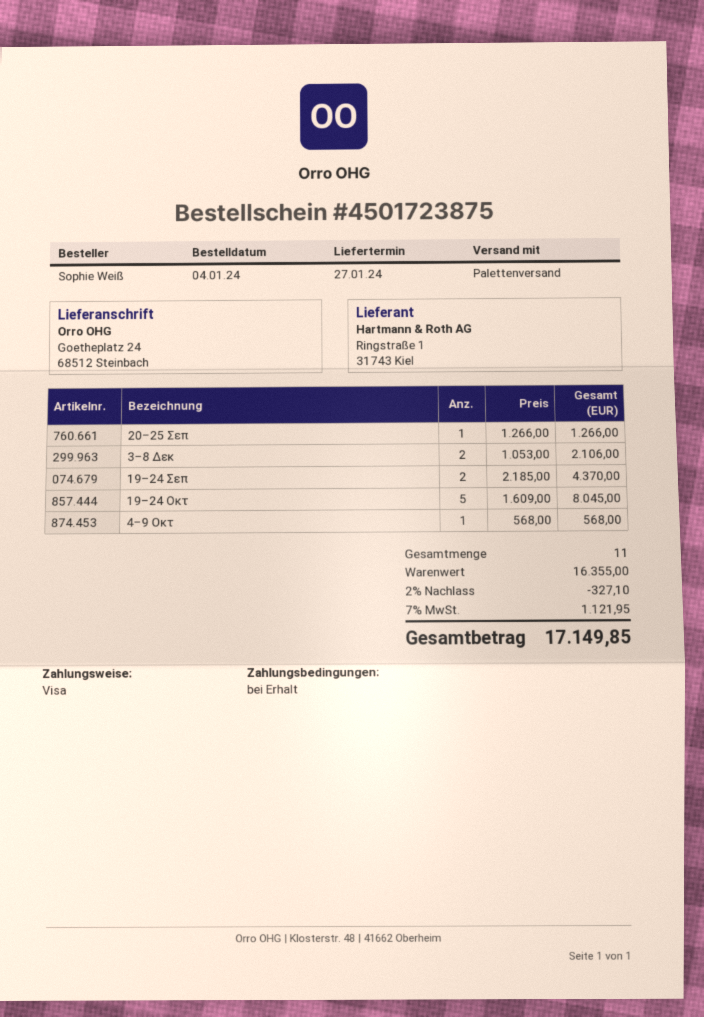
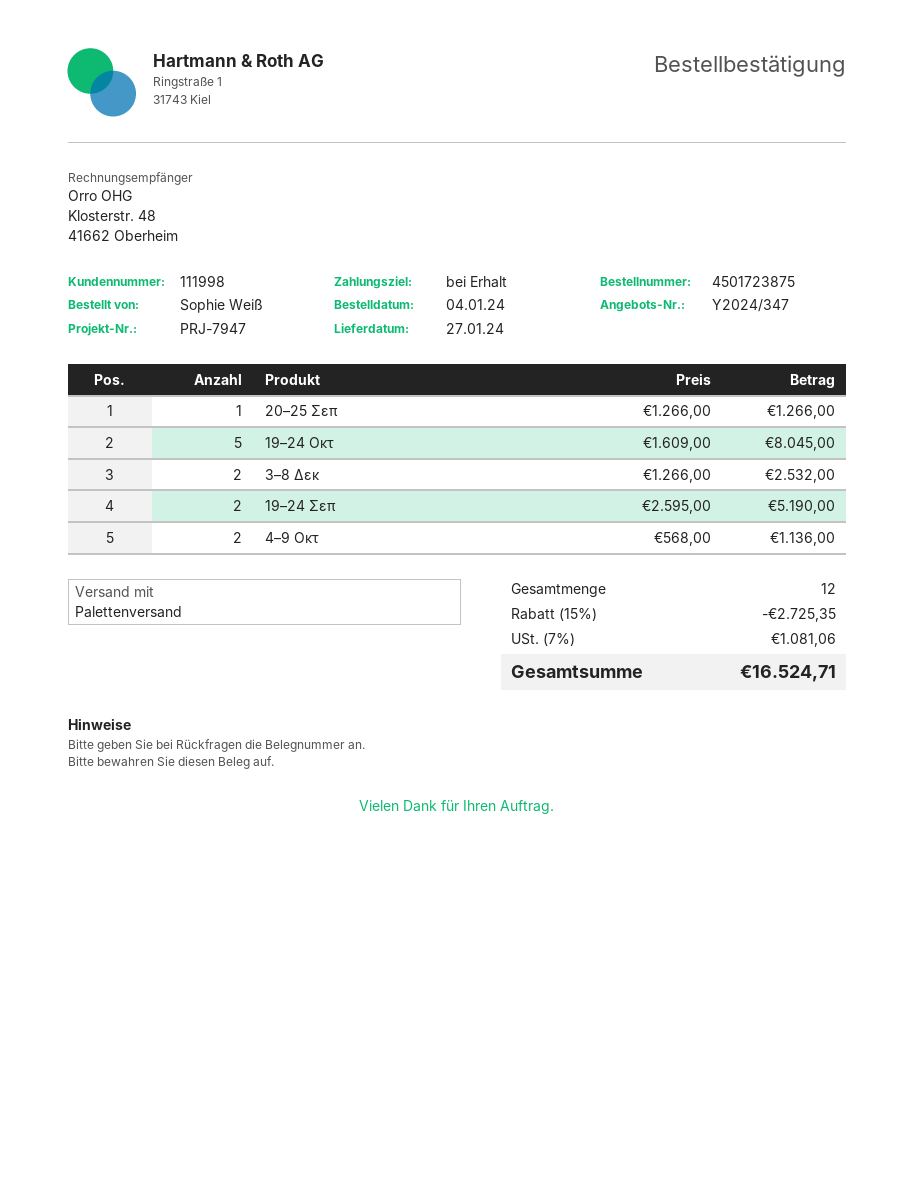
3–8 Δεκ: 2 x 1053.00 = 2106.00 -> 2 x 1266.00 = 2532.00
19–24 Σεπ: 2 x 2185.00 = 4370.00 -> 2 x 2595.00 = 5190.00
4–9 Οκτ: 1 x 568.00 = 568.00 -> 2 x 568.00 = 1136.00
total quantity: 11 -> 12
discount: 2% = 327.10 -> 15% = 2725.35
tax: 7% = 1121.95 -> 7% = 1081.06
total: 17149.85 -> 16524.71

